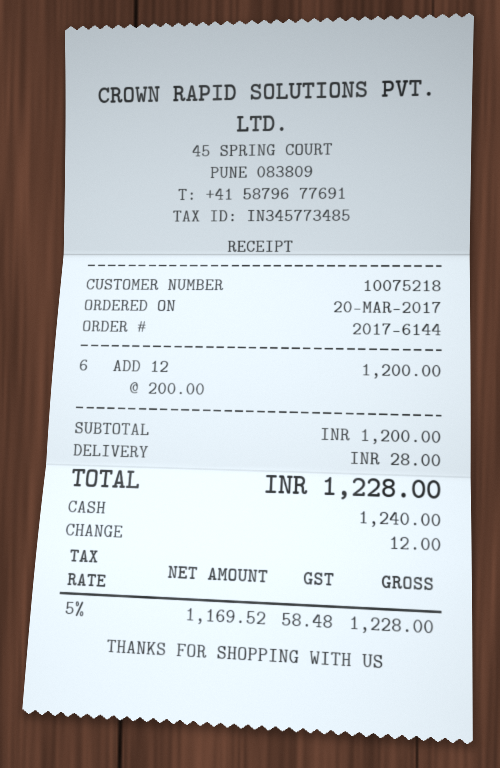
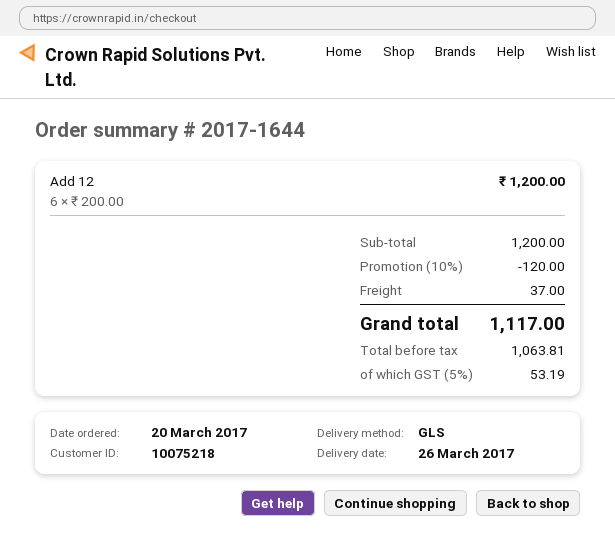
order number: 2017-6144 -> 2017-1644
discount: none -> 10% = 120.00
shipping: 28.00 -> 37.00
net: 1169.52 -> 1063.81
tax: 5% = 58.48 -> 5% = 53.19
total: 1228.00 -> 1117.00

